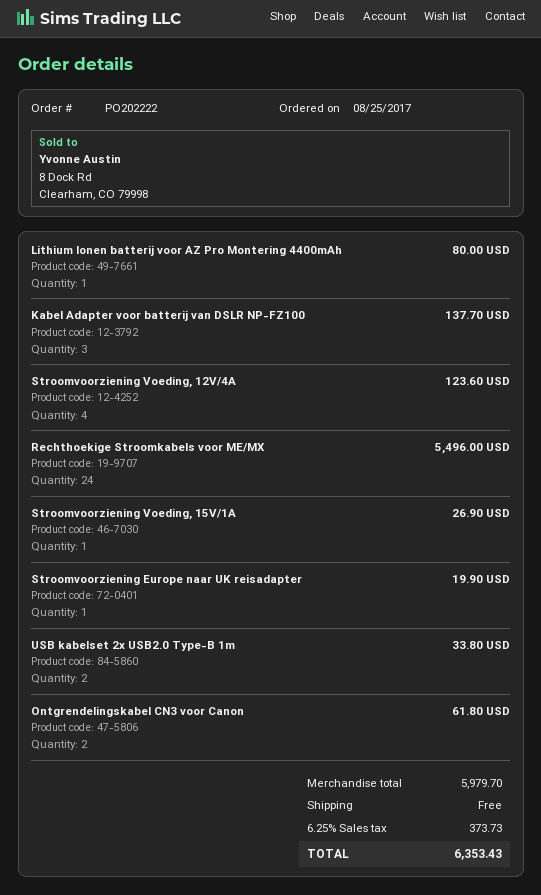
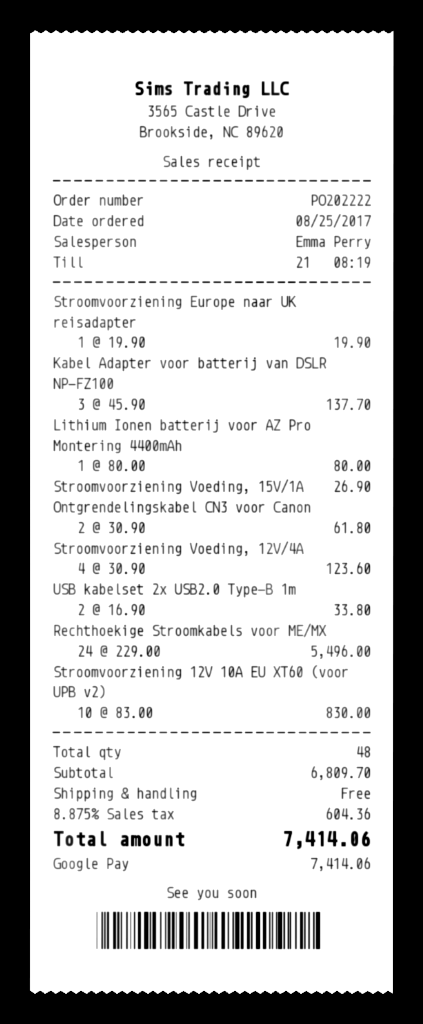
Stroomvoorziening 12V 10A EU XT60 (voor UPB v2): none -> 10 for 830.00
subtotal: 5979.70 -> 6809.70
tax: 6.25% = 373.73 -> 8.875% = 604.36
total: 6353.43 -> 7414.06

